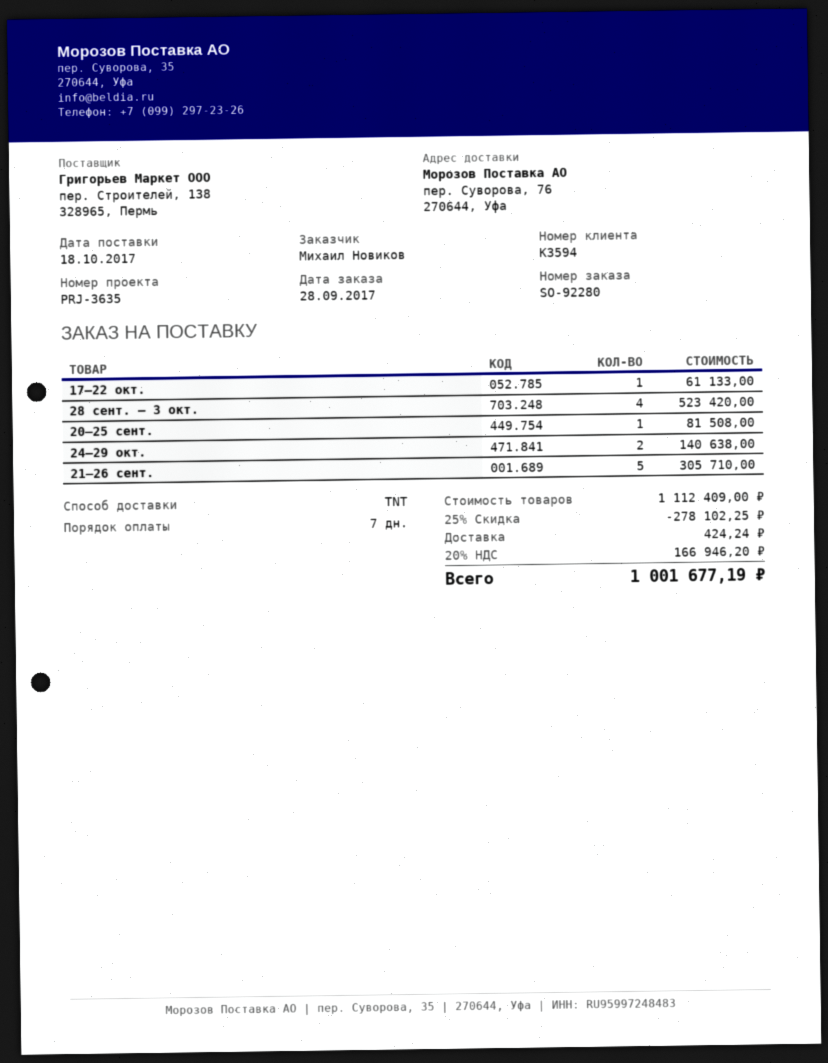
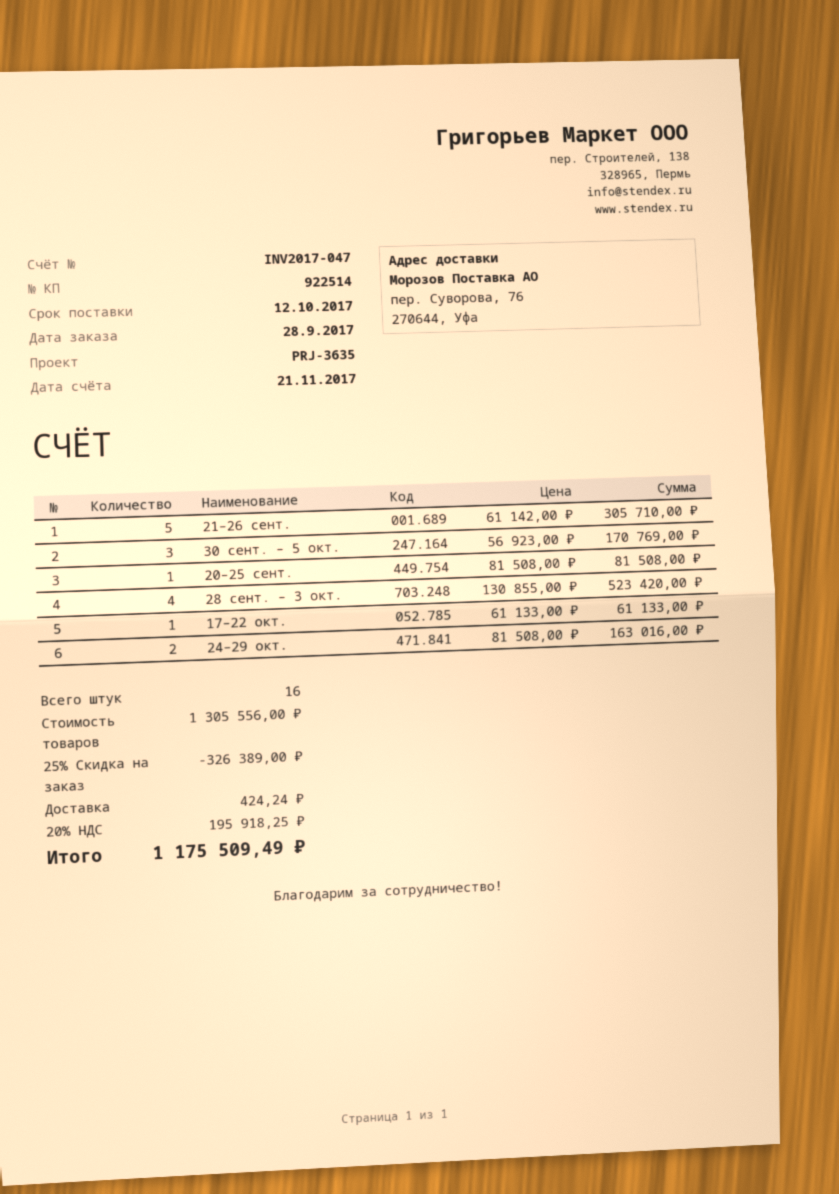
delivery date: 2017-10-18 -> 2017-10-12
24–29 окт.: 2 for 140638.00 -> 2 for 163016.00
30 сент. – 5 окт.: none -> 3 for 170769.00
subtotal: 1112409.00 -> 1305556.00
discount: 25% = 278102.25 -> 25% = 326389.00
tax: 20% = 166946.20 -> 20% = 195918.25
total: 1001677.19 -> 1175509.49

